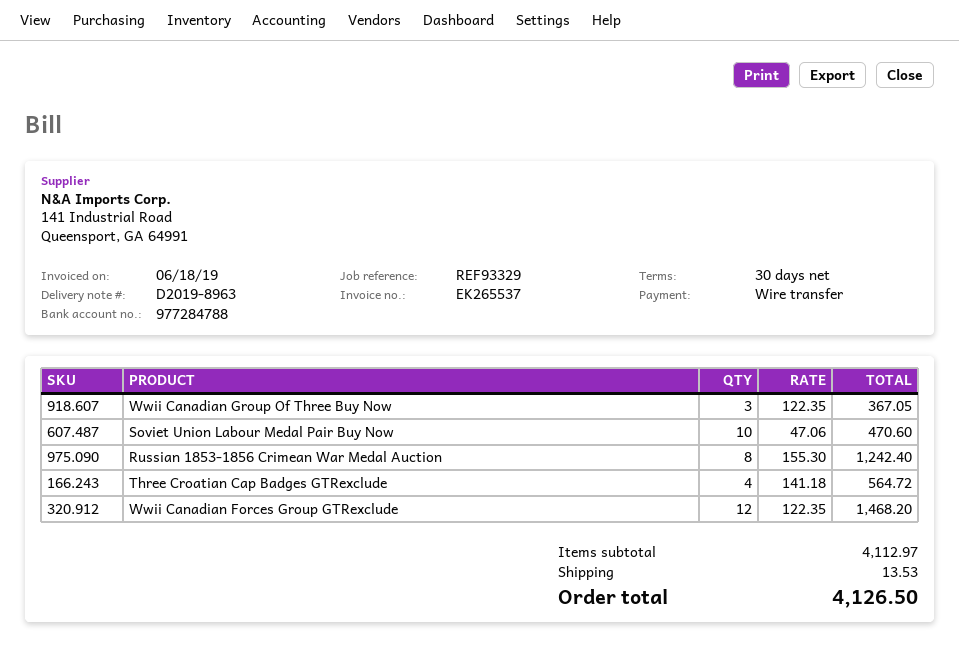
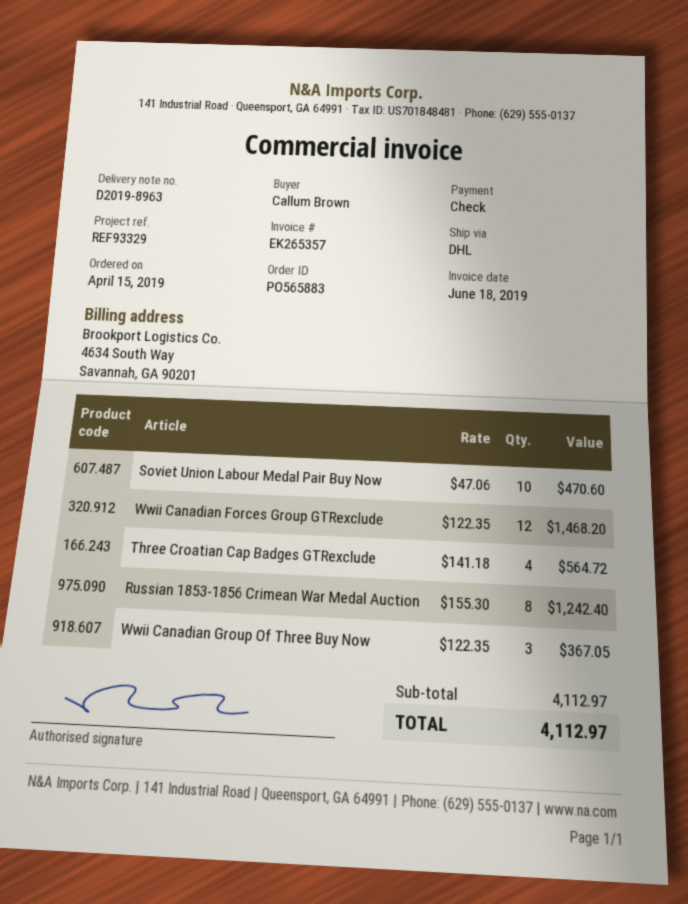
invoice number: EK265537 -> EK265357
payment method: bank transfer -> cheque
shipping: 13.53 -> none
total: 4126.50 -> 4112.97

